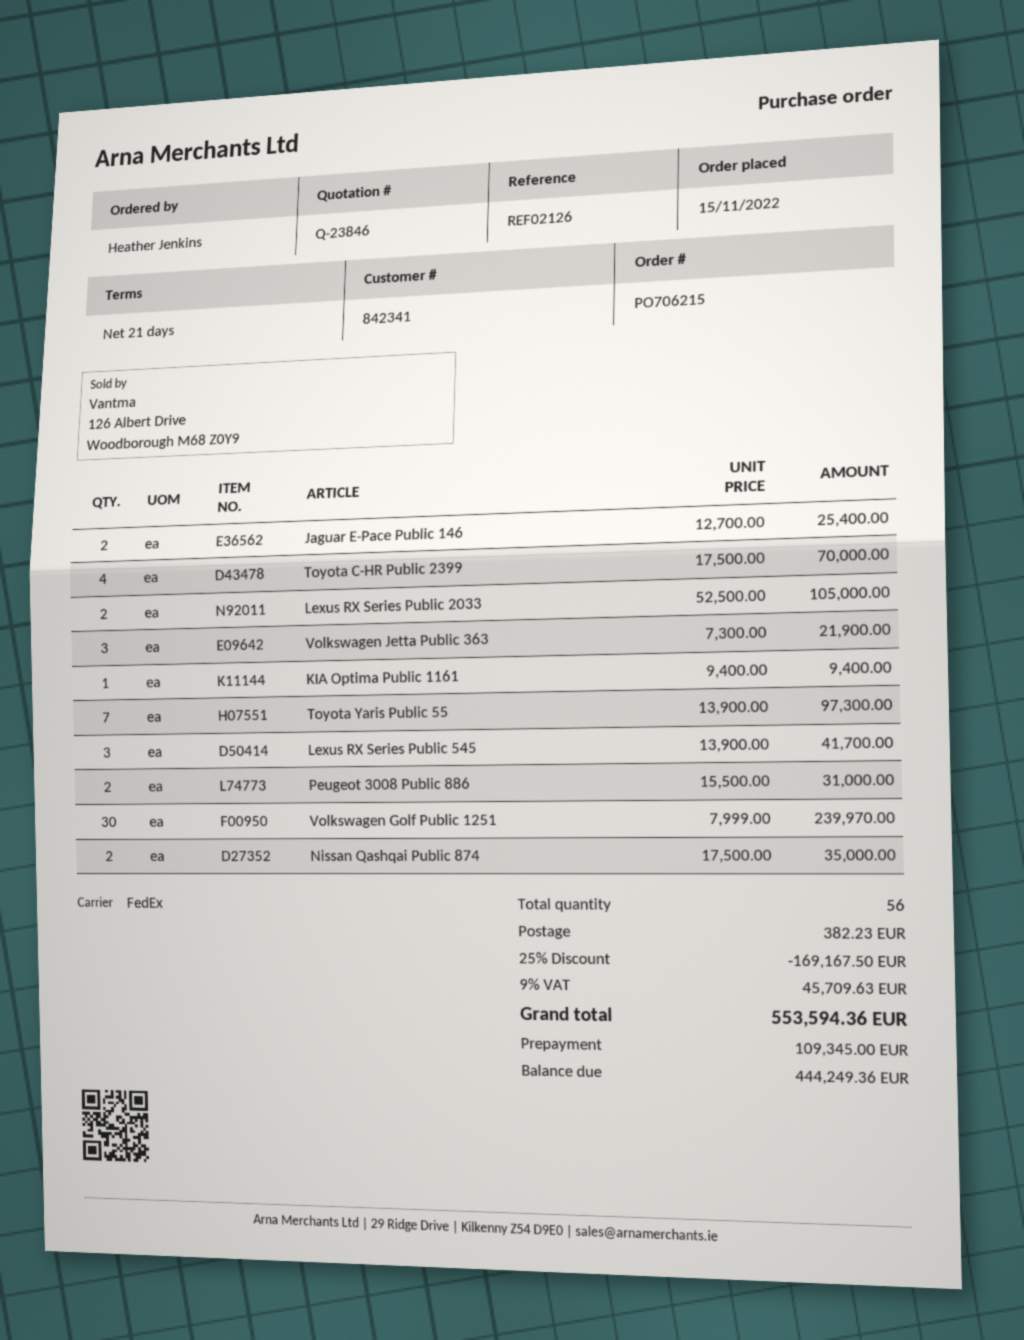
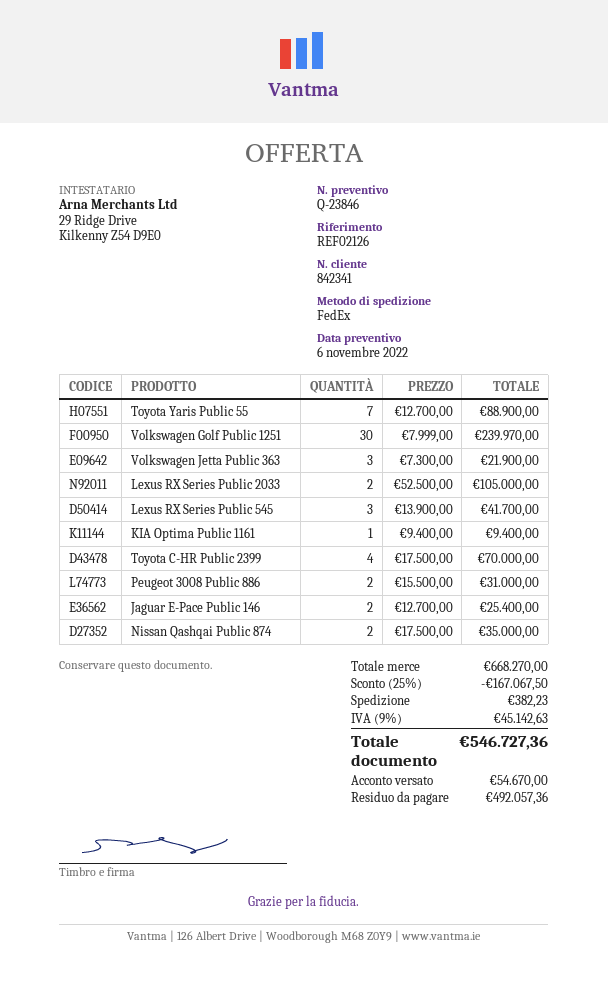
Toyota Yaris Public 55: 7 x 13900.00 = 97300.00 -> 7 x 12700.00 = 88900.00
discount: 25% = 169167.50 -> 25% = 167067.50
tax: 9% = 45709.63 -> 9% = 45142.63
total: 553594.36 -> 546727.36
deposit: 109345.00 -> 54670.00
balance: 444249.36 -> 492057.36

